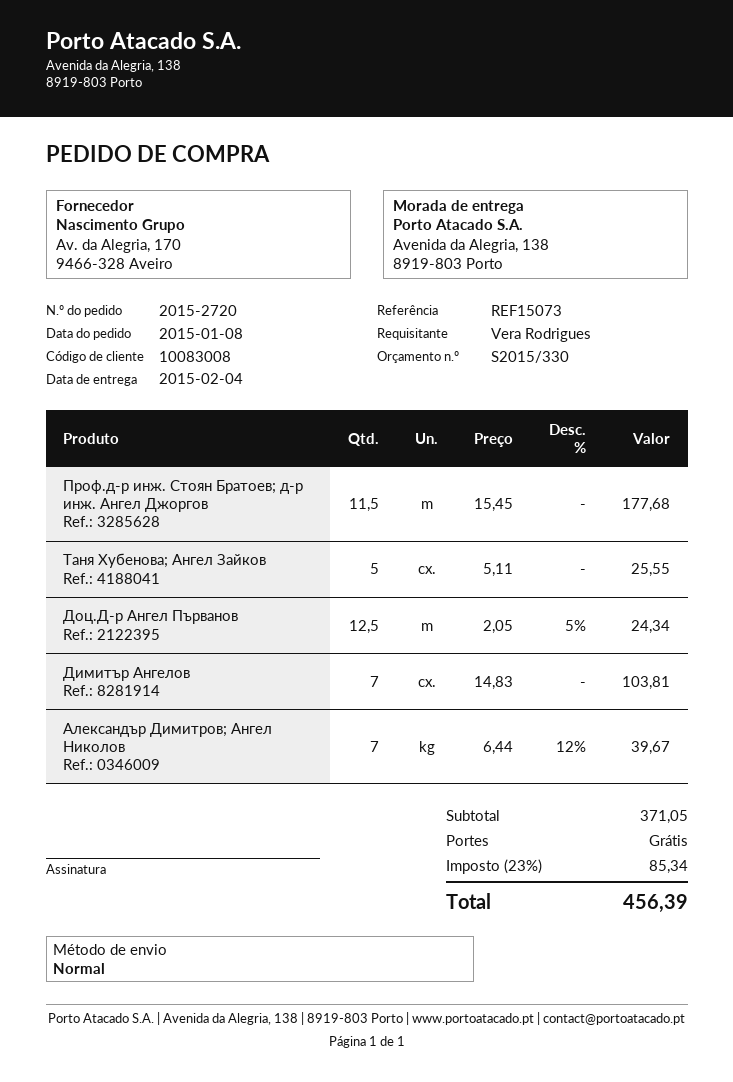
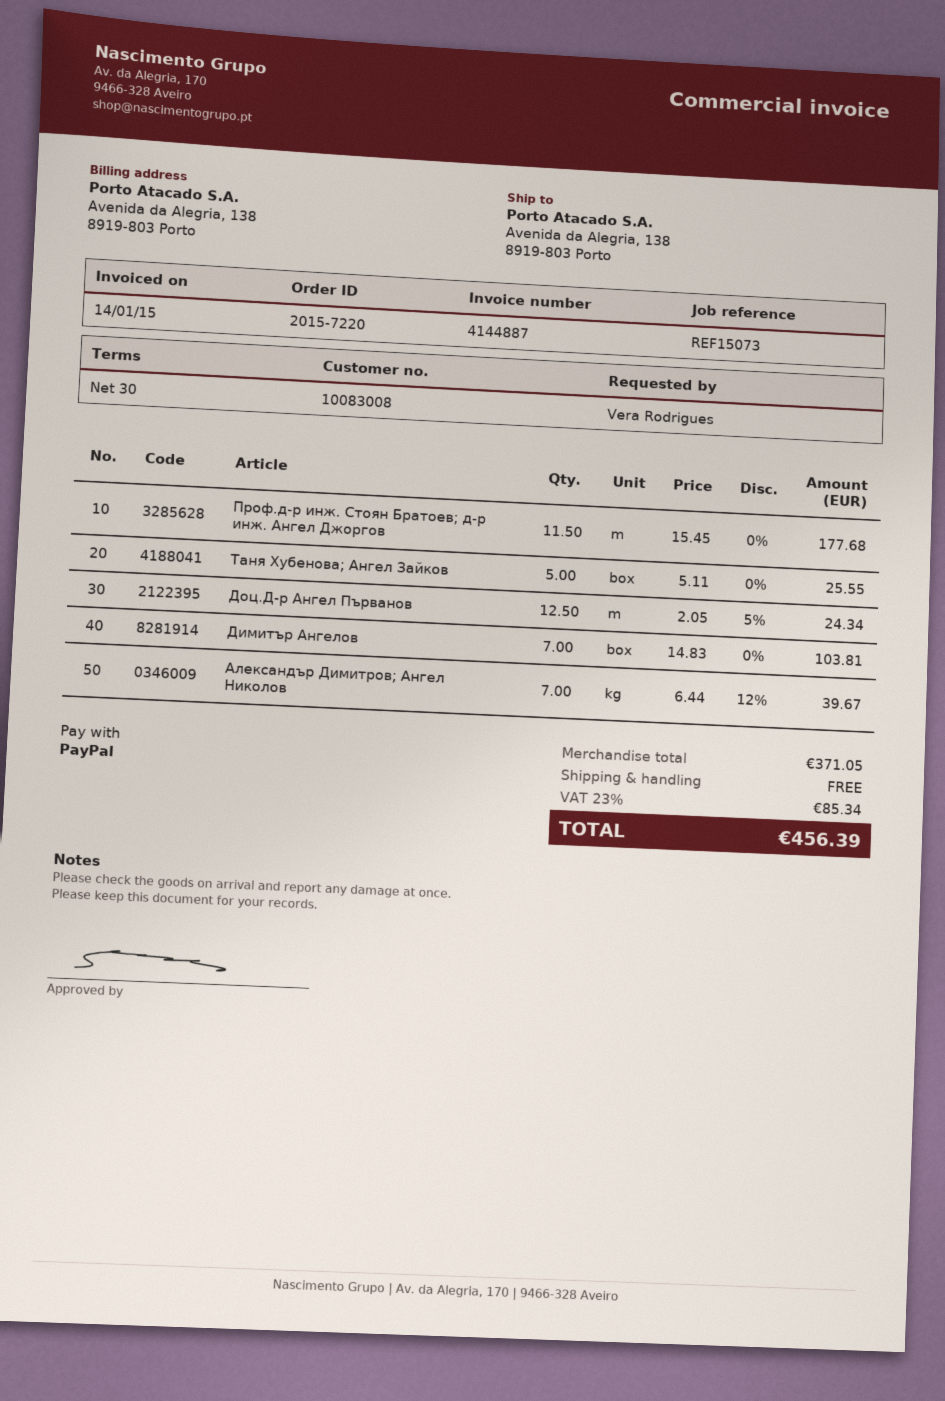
order number: 2015-2720 -> 2015-7220

